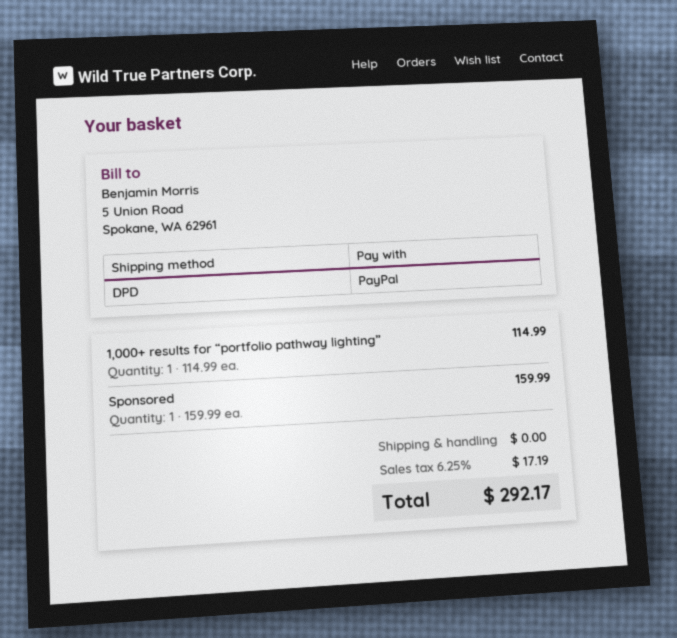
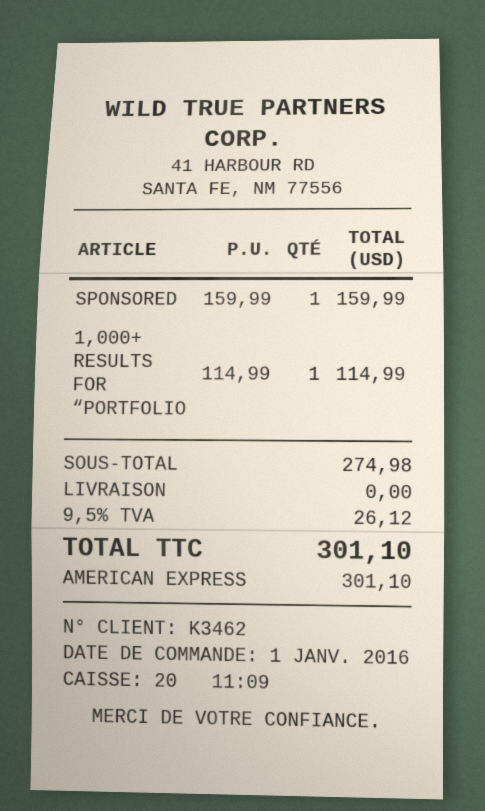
payment method: PayPal -> American Express
tax: 6.25% = 17.19 -> 9.5% = 26.12
total: 292.17 -> 301.10

